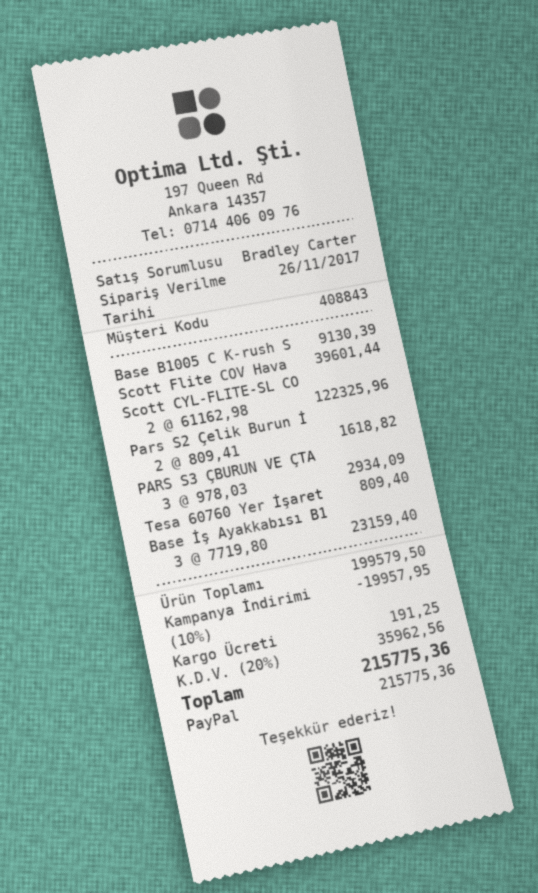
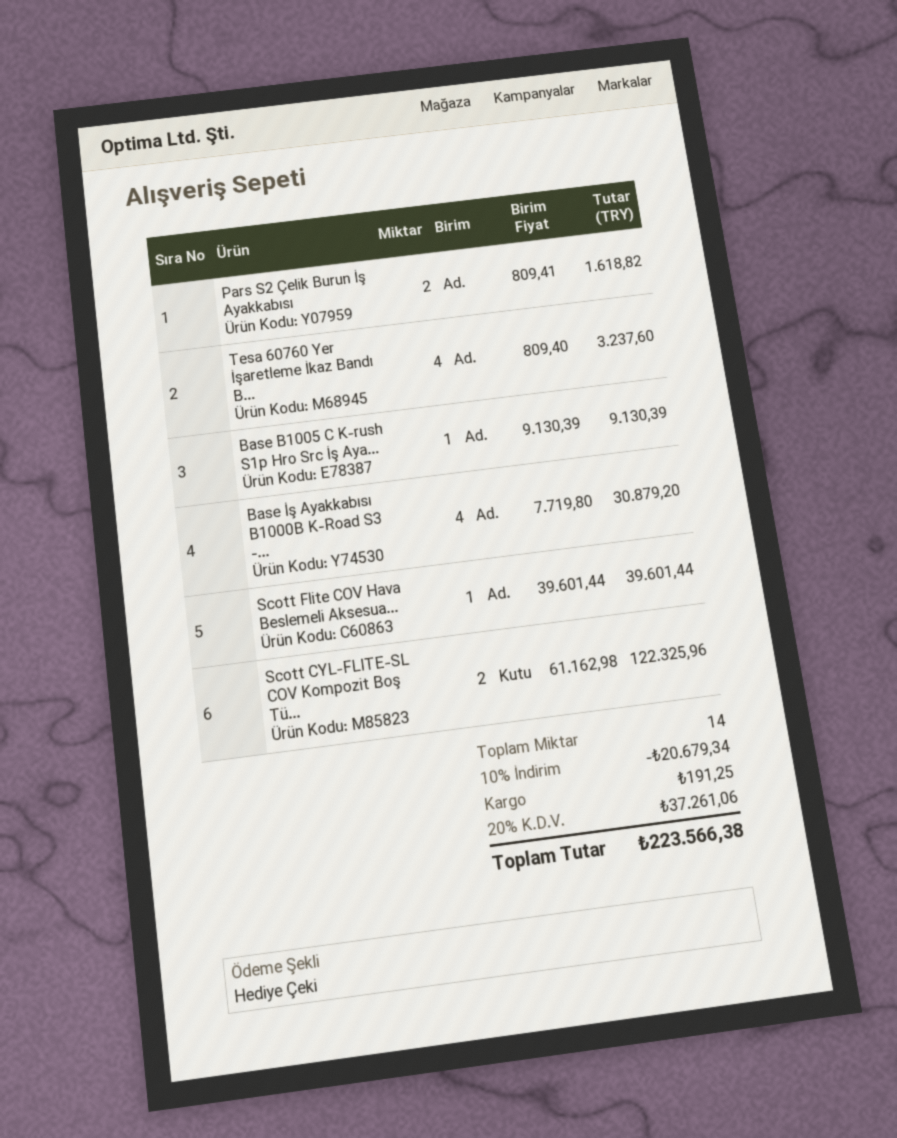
payment method: PayPal -> gift card
PARS S3 ÇBURUN VE ÇTA: 3 x 978.03 = 2934.09 -> none
Tesa 60760 Yer İşaret: 1 x 809.40 = 809.40 -> 4 x 809.40 = 3237.60
Base İş Ayakkabısı B1: 3 x 7719.80 = 23159.40 -> 4 x 7719.80 = 30879.20
discount: 10% = 19957.95 -> 10% = 20679.34
tax: 20% = 35962.56 -> 20% = 37261.06
total: 215775.36 -> 223566.38

